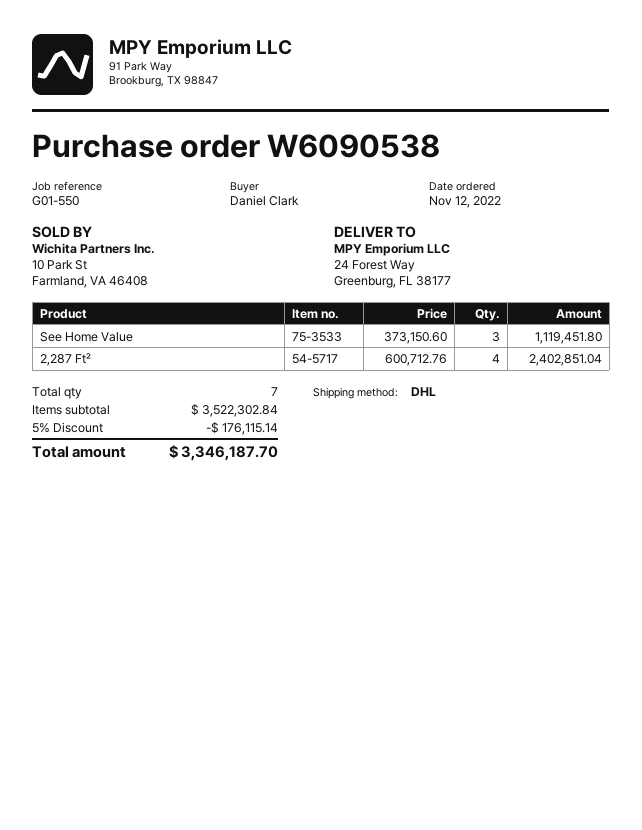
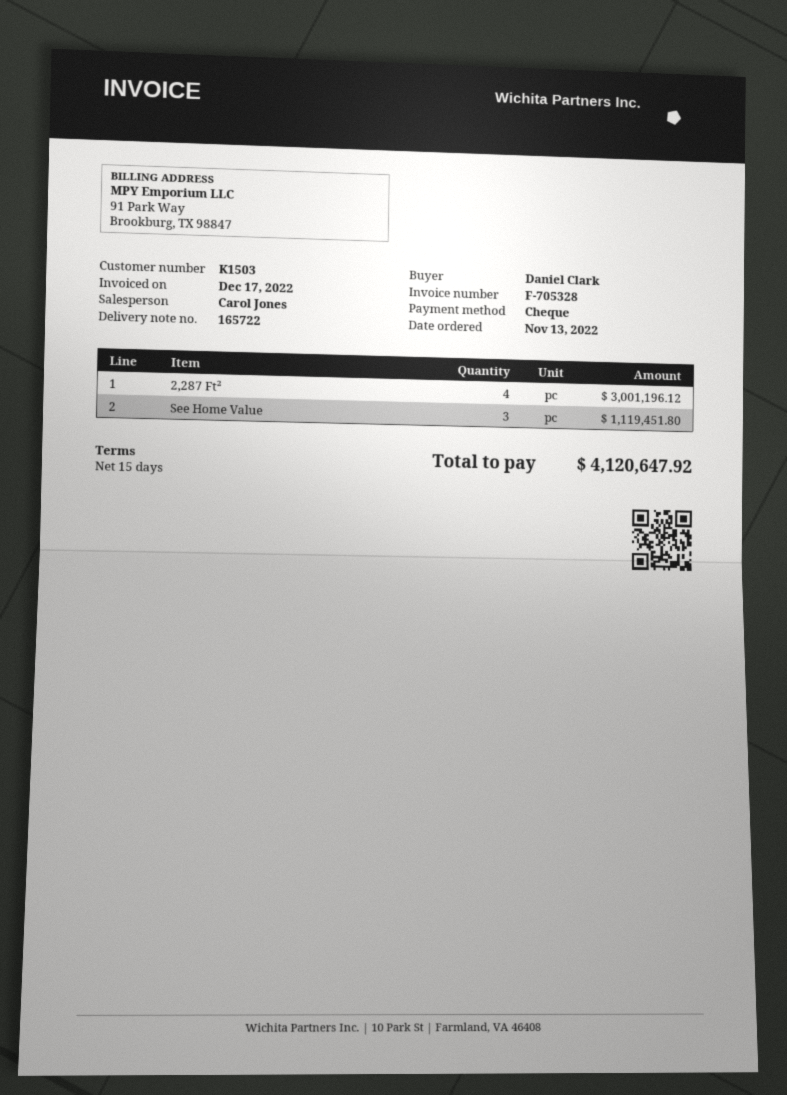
order date: 2022-11-12 -> 2022-11-13
2,287 Ft²: 4 for 2402851.04 -> 4 for 3001196.12
discount: 5% = 176115.14 -> none
total: 3346187.70 -> 4120647.92

